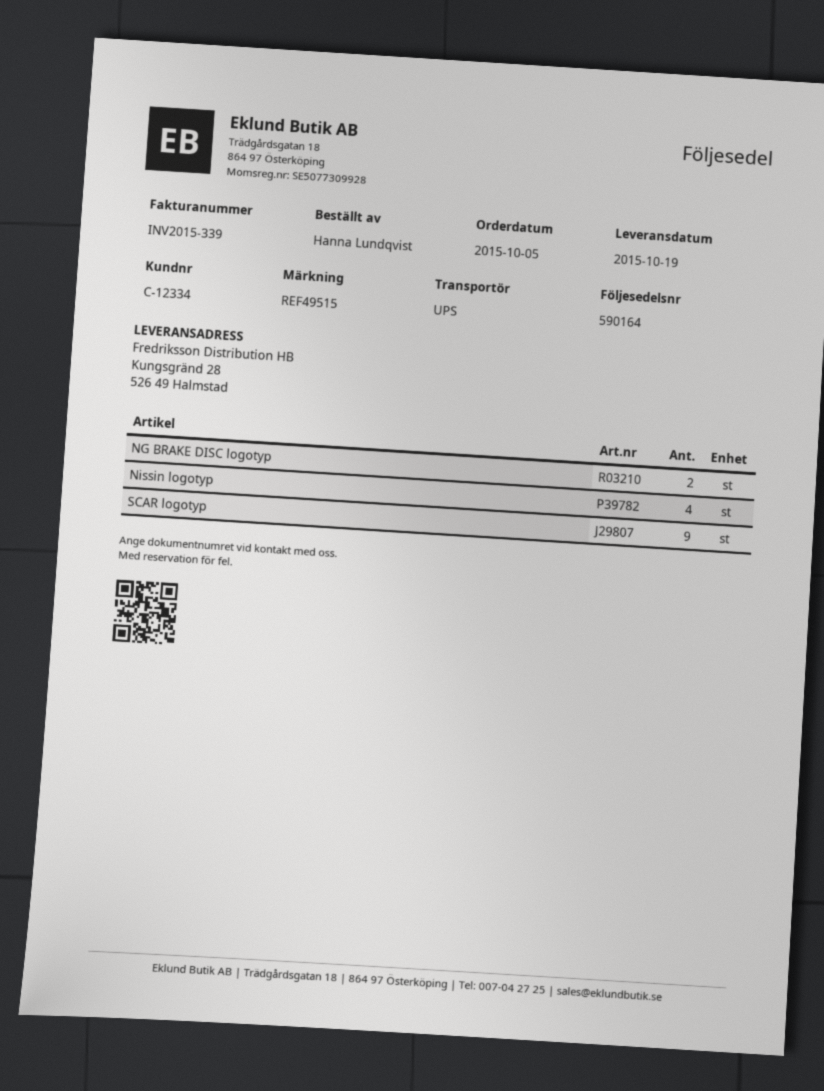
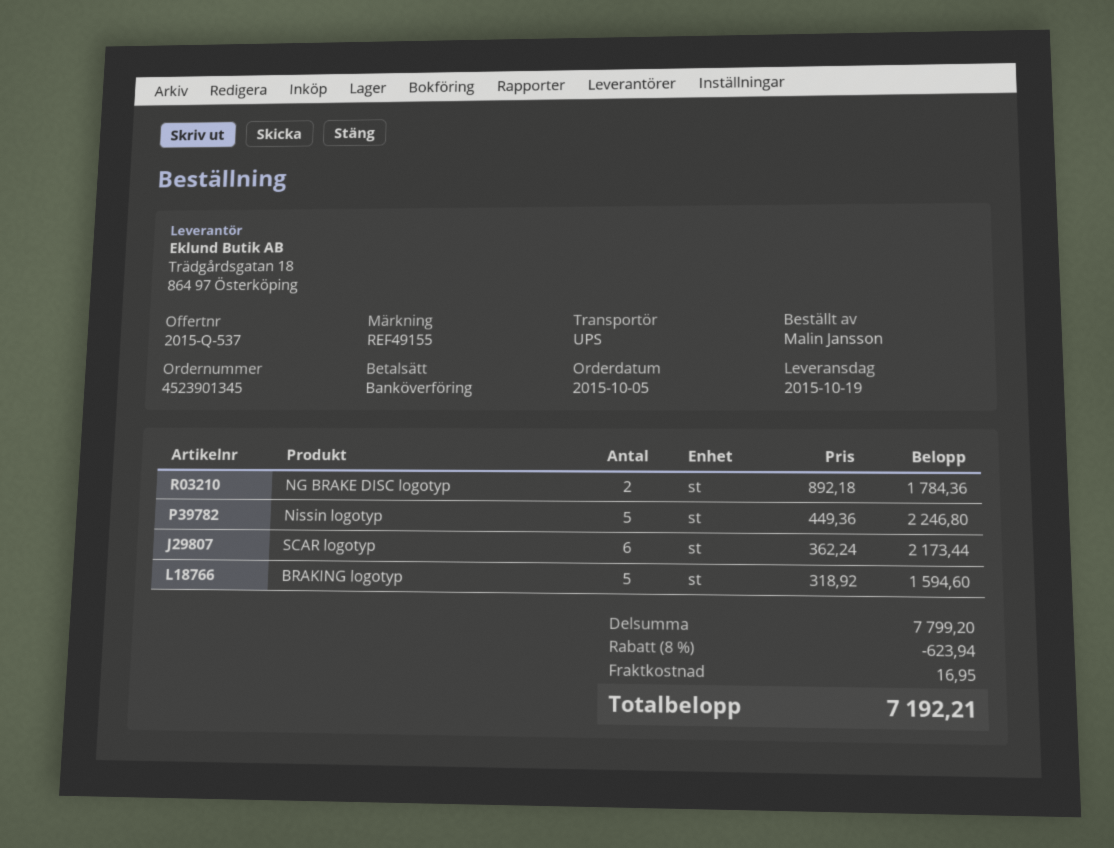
reference: REF49515 -> REF49155
ordered by: Hanna Lundqvist -> Malin Jansson
Nissin logotyp: 4 -> 5
SCAR logotyp: 9 -> 6
BRAKING logotyp: none -> 5

